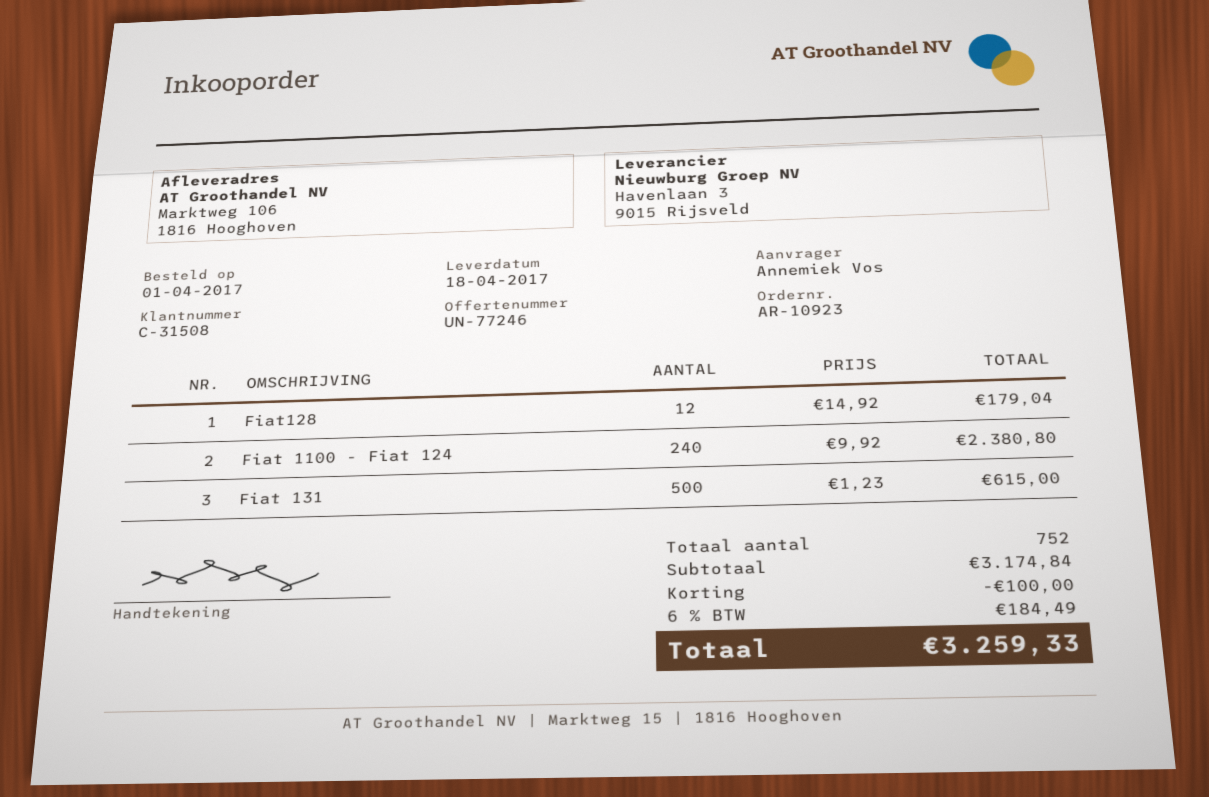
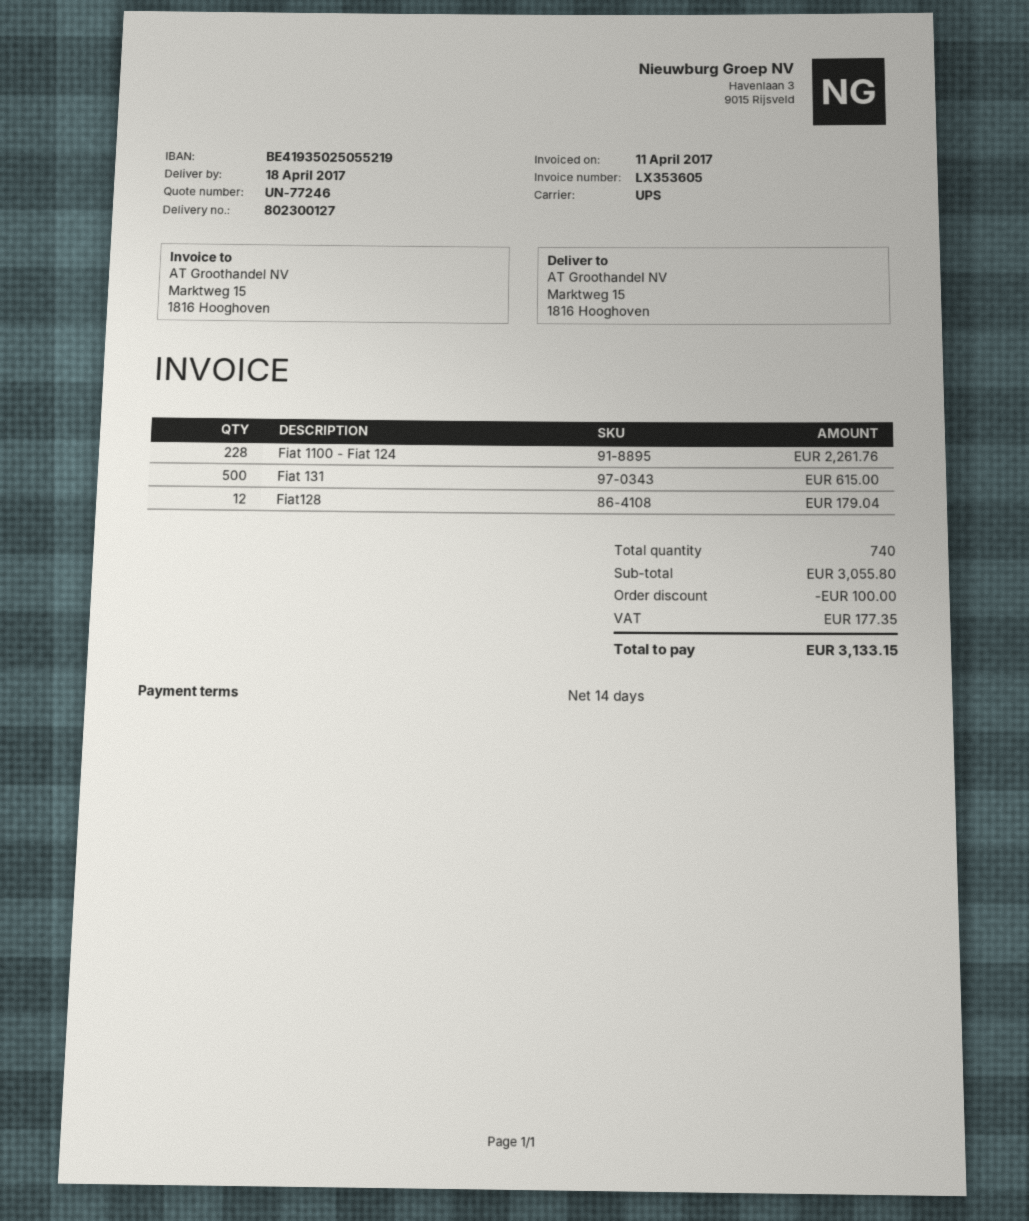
ship to: Marktweg 106, 1816 Hooghoven -> Marktweg 15, 1816 Hooghoven
Fiat 1100 - Fiat 124: 240 for 2380.80 -> 228 for 2261.76
total quantity: 752 -> 740
subtotal: 3174.84 -> 3055.80
tax: 184.49 -> 177.35
total: 3259.33 -> 3133.15

